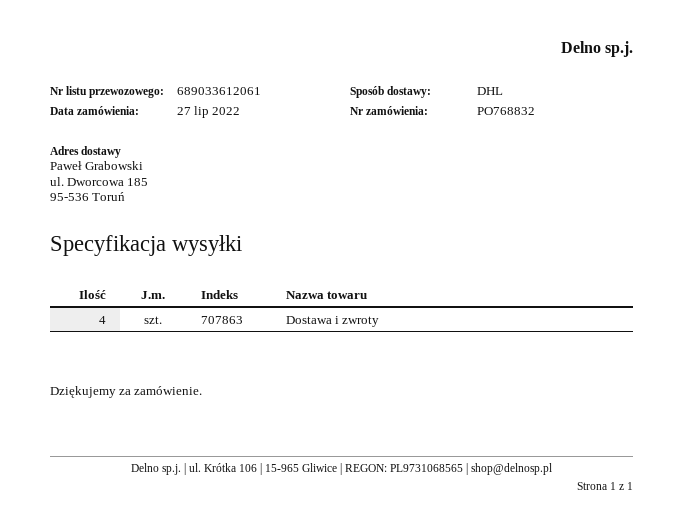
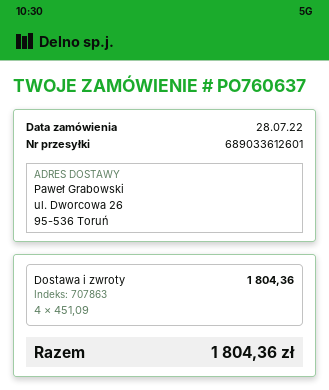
order number: PO768832 -> PO760637
order date: 2022-07-27 -> 2022-07-28
tracking number: 689033612061 -> 689033612601
ship to: ul. Dworcowa 185, 95-536 Toruń -> ul. Dworcowa 26, 95-536 Toruń

